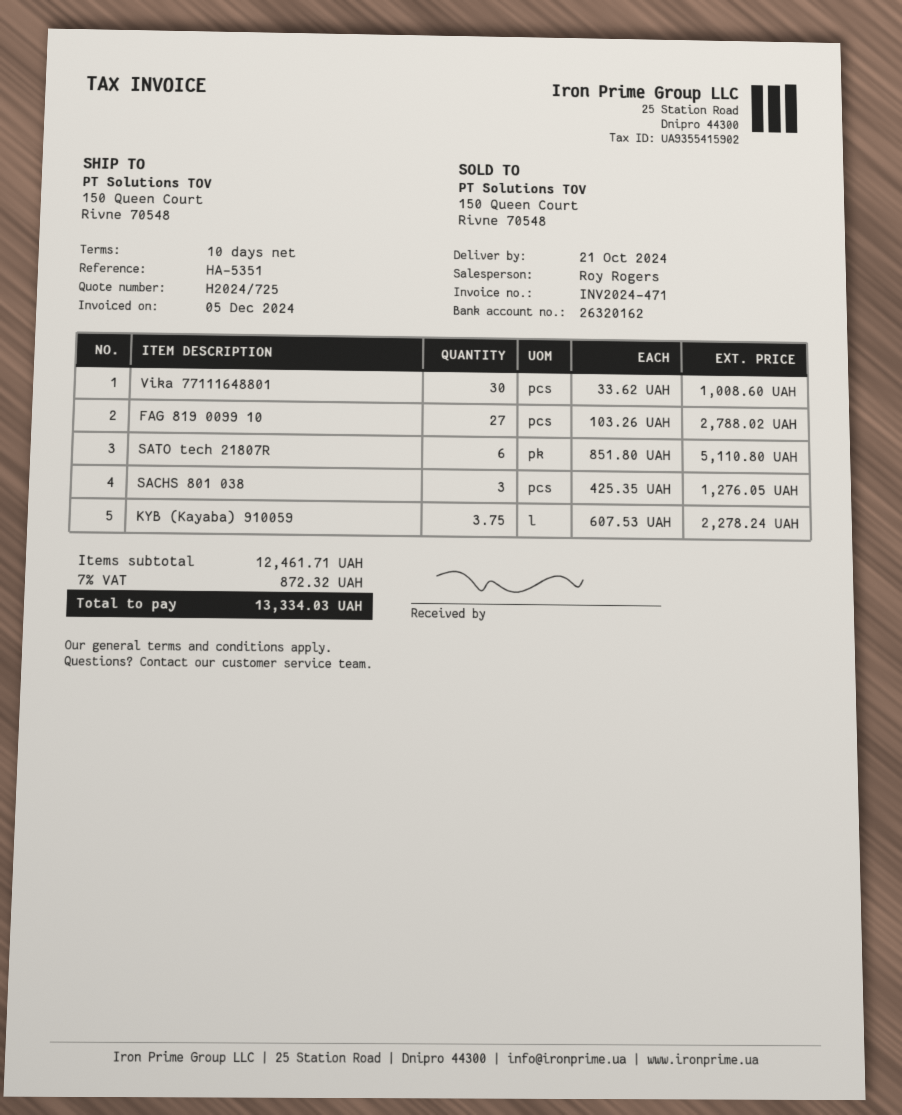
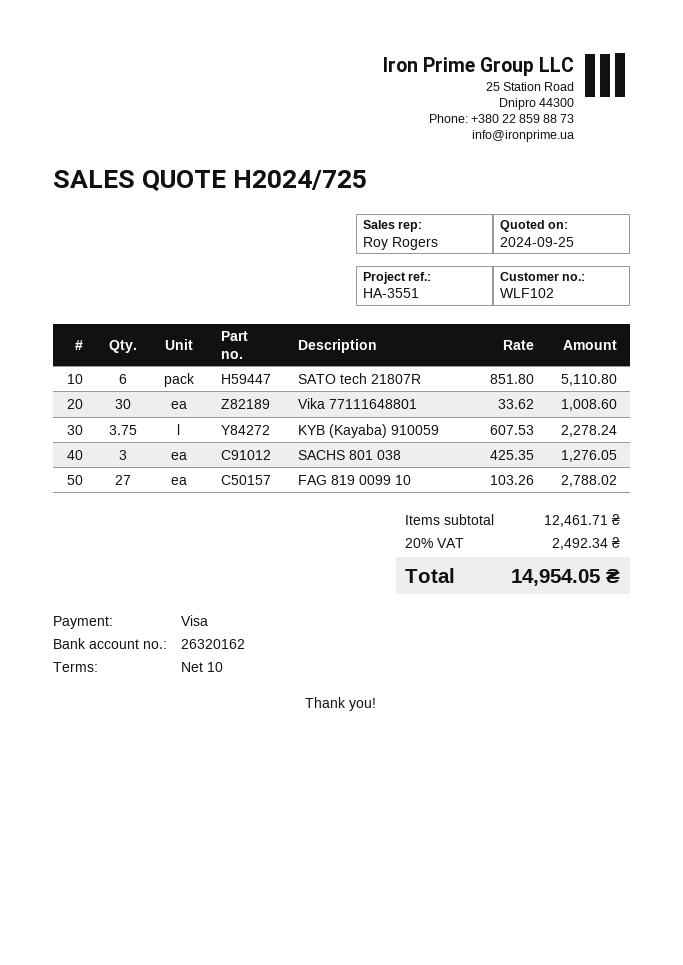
reference: HA-5351 -> HA-3551
tax: 7% = 872.32 -> 20% = 2492.34
total: 13334.03 -> 14954.05

